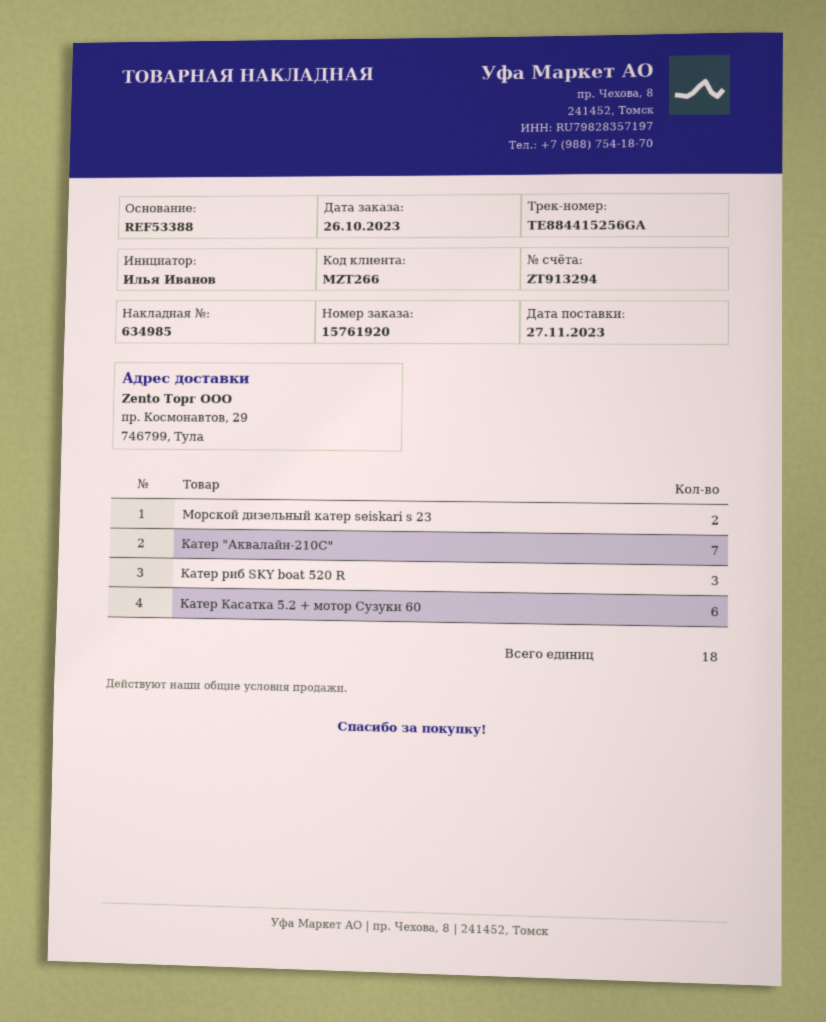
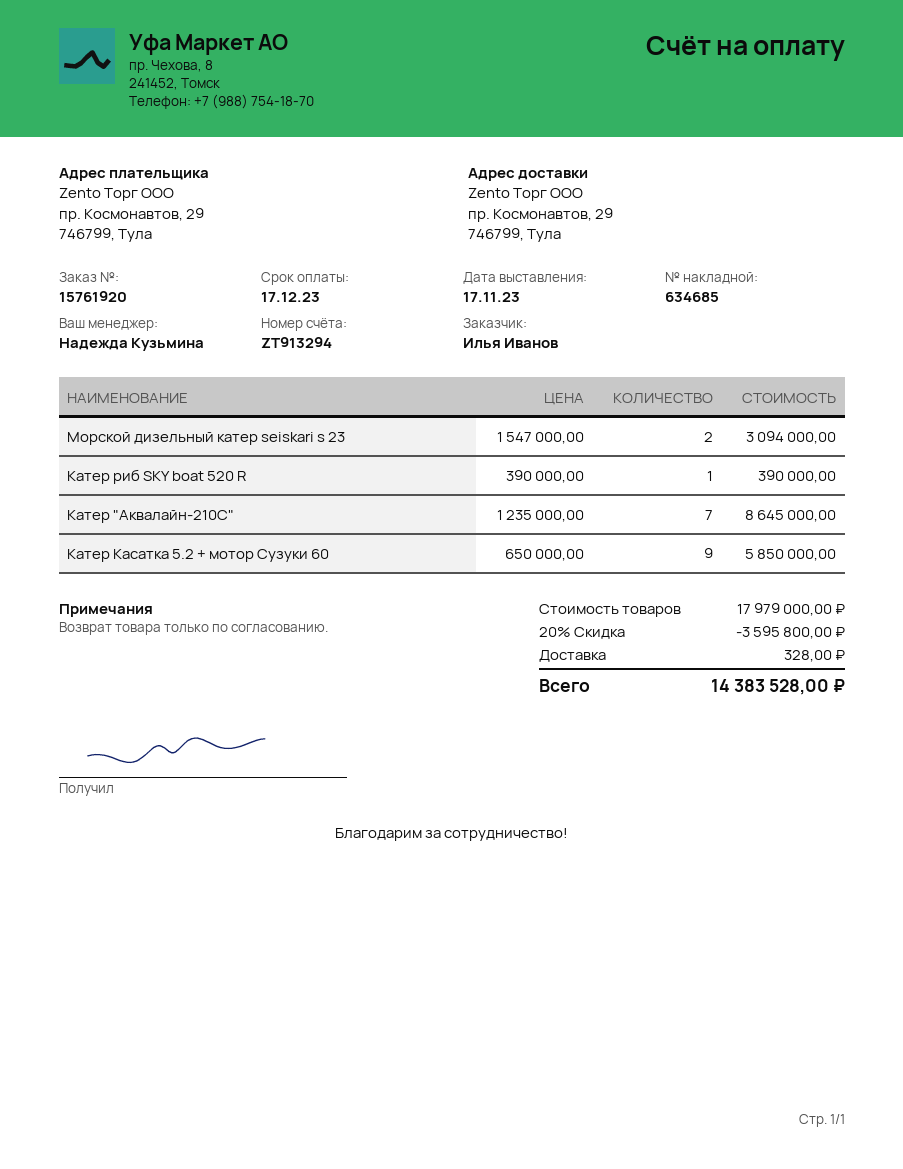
delivery note number: 634985 -> 634685
Катер риб SKY boat 520 R: 3 -> 1
Катер Касатка 5.2 + мотор Сузуки 60: 6 -> 9

